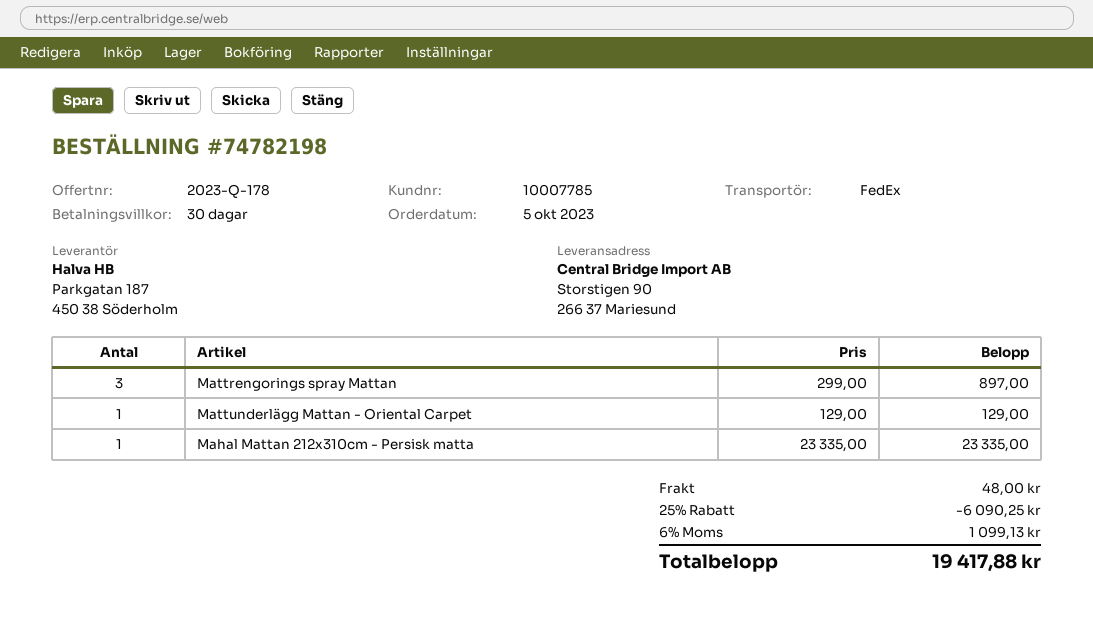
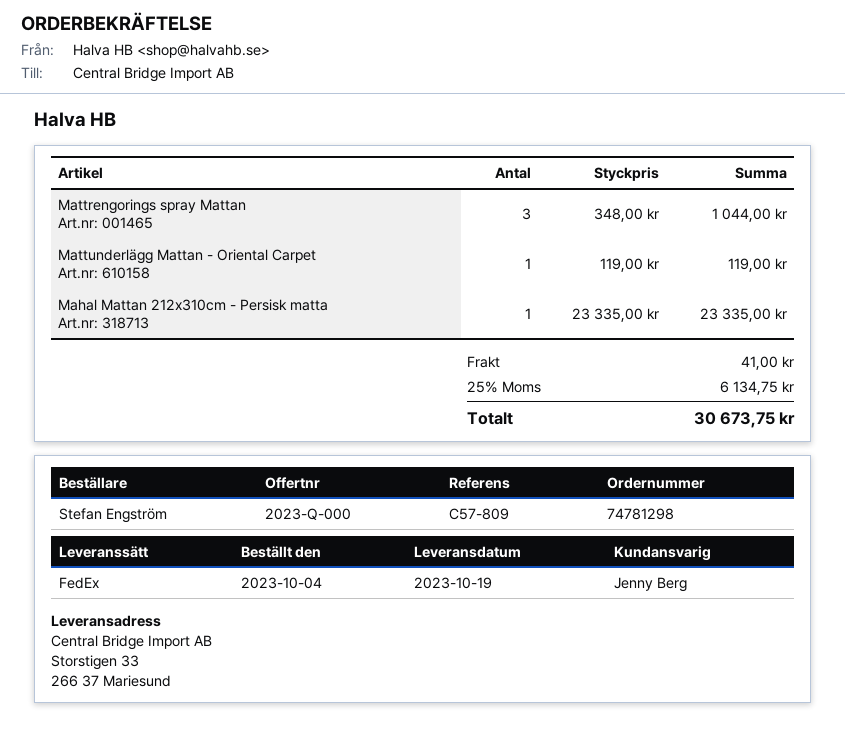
quote number: 2023-Q-178 -> 2023-Q-000
order number: 74782198 -> 74781298
order date: 2023-10-05 -> 2023-10-04
ship to: Storstigen 90, 266 37 Mariesund -> Storstigen 33, 266 37 Mariesund
Mattrengorings spray Mattan: 3 x 299.00 = 897.00 -> 3 x 348.00 = 1044.00
Mattunderlägg Mattan - Oriental Carpet: 1 x 129.00 = 129.00 -> 1 x 119.00 = 119.00
discount: 25% = 6090.25 -> none
shipping: 48.00 -> 41.00
tax: 6% = 1099.13 -> 25% = 6134.75
total: 19417.88 -> 30673.75

